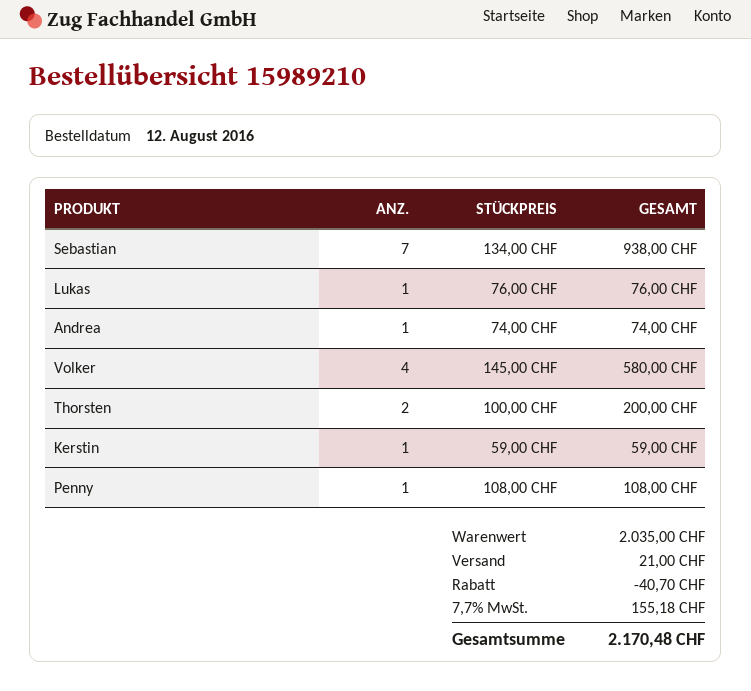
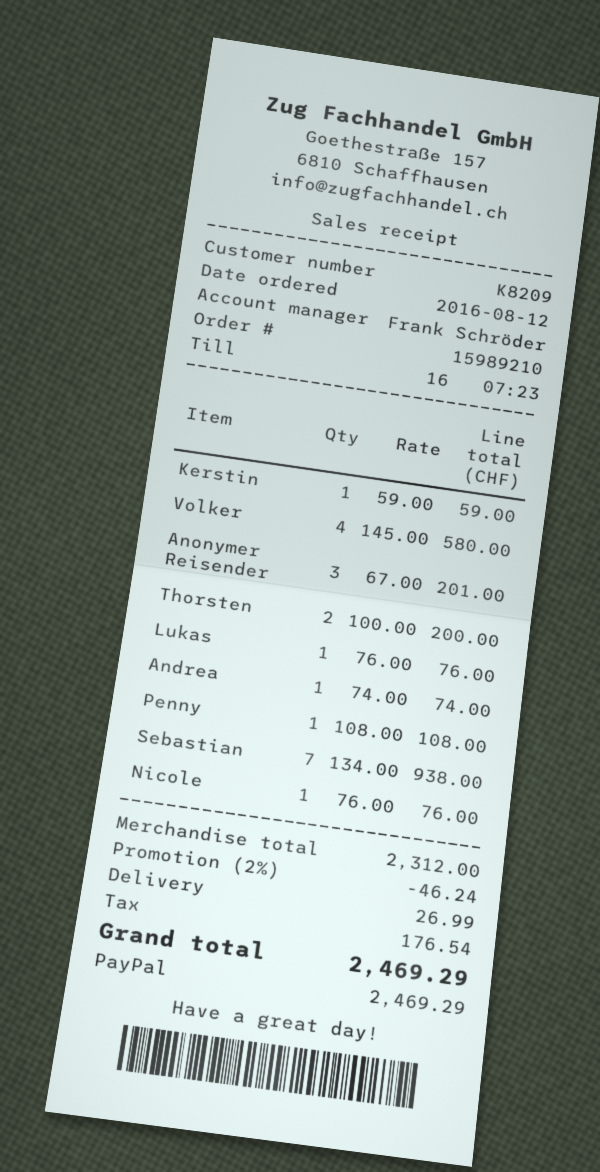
Anonymer Reisender: none -> 3 x 67.00 = 201.00
Nicole: none -> 1 x 76.00 = 76.00
subtotal: 2035.00 -> 2312.00
discount: 40.70 -> 46.24
shipping: 21.00 -> 26.99
tax: 155.18 -> 176.54
total: 2170.48 -> 2469.29

